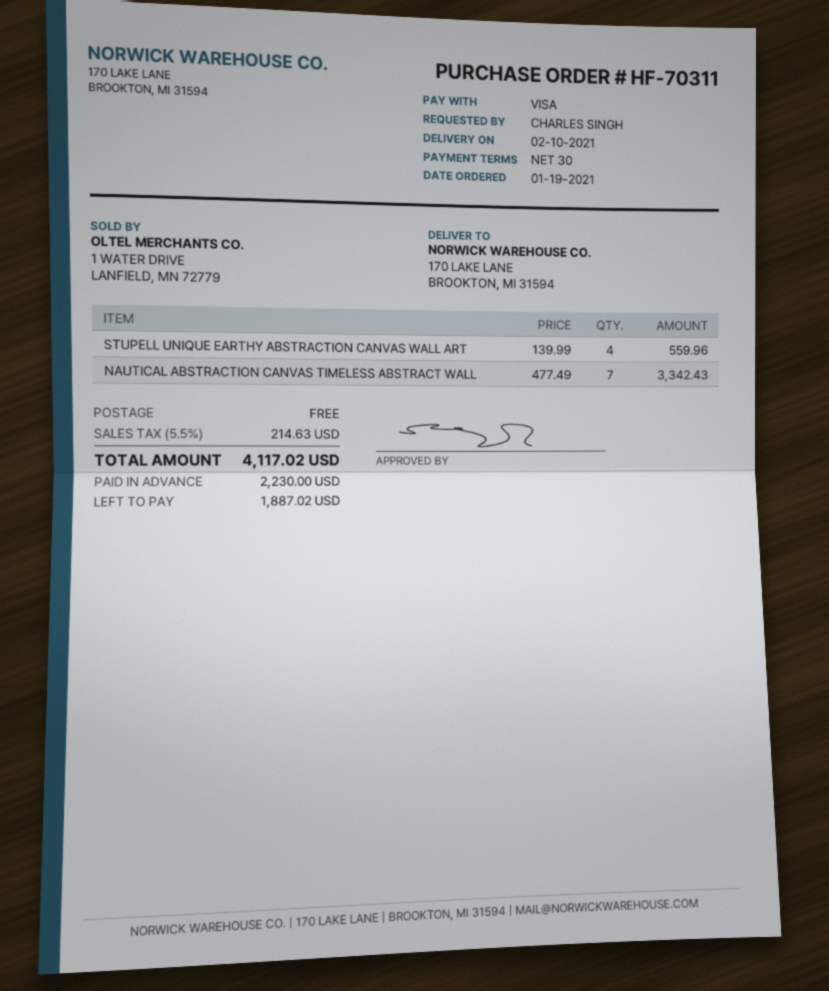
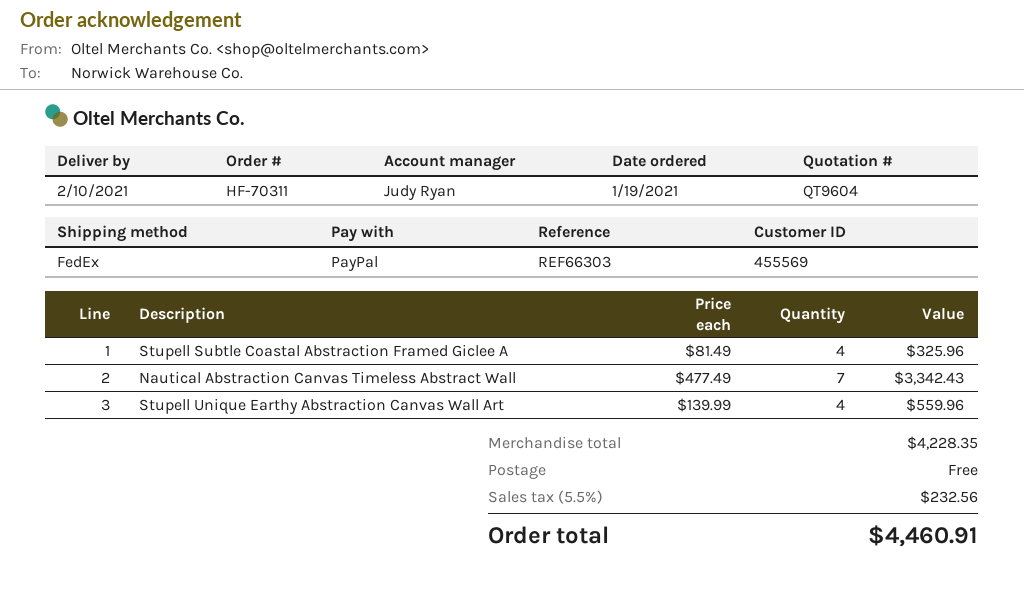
payment method: Visa -> PayPal
Stupell Subtle Coastal Abstraction Framed Giclee A: none -> 4 x 81.49 = 325.96
tax: 5.5% = 214.63 -> 5.5% = 232.56
total: 4117.02 -> 4460.91

